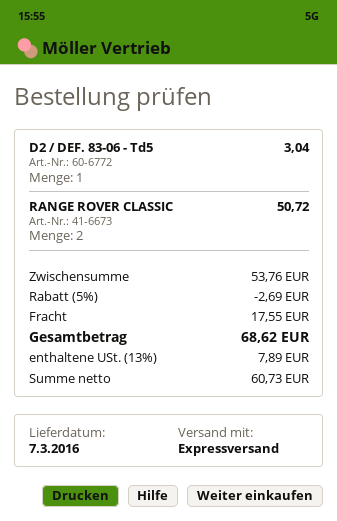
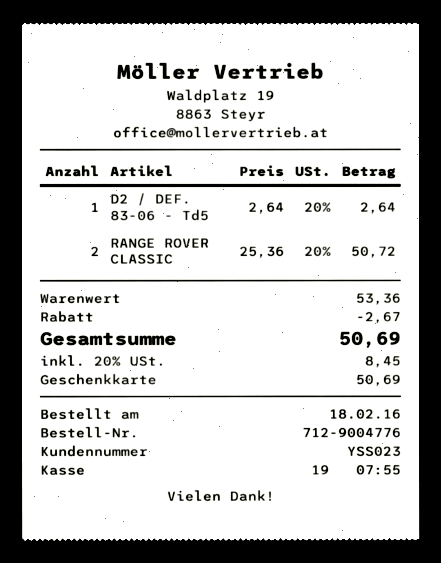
D2 / DEF. 83-06 - Td5: 1 for 3.04 -> 1 for 2.64
subtotal: 53.76 -> 53.36
discount: 2.69 -> 2.67
shipping: 17.55 -> none
tax: 13% = 7.89 -> 20% = 8.45
total: 68.62 -> 50.69

